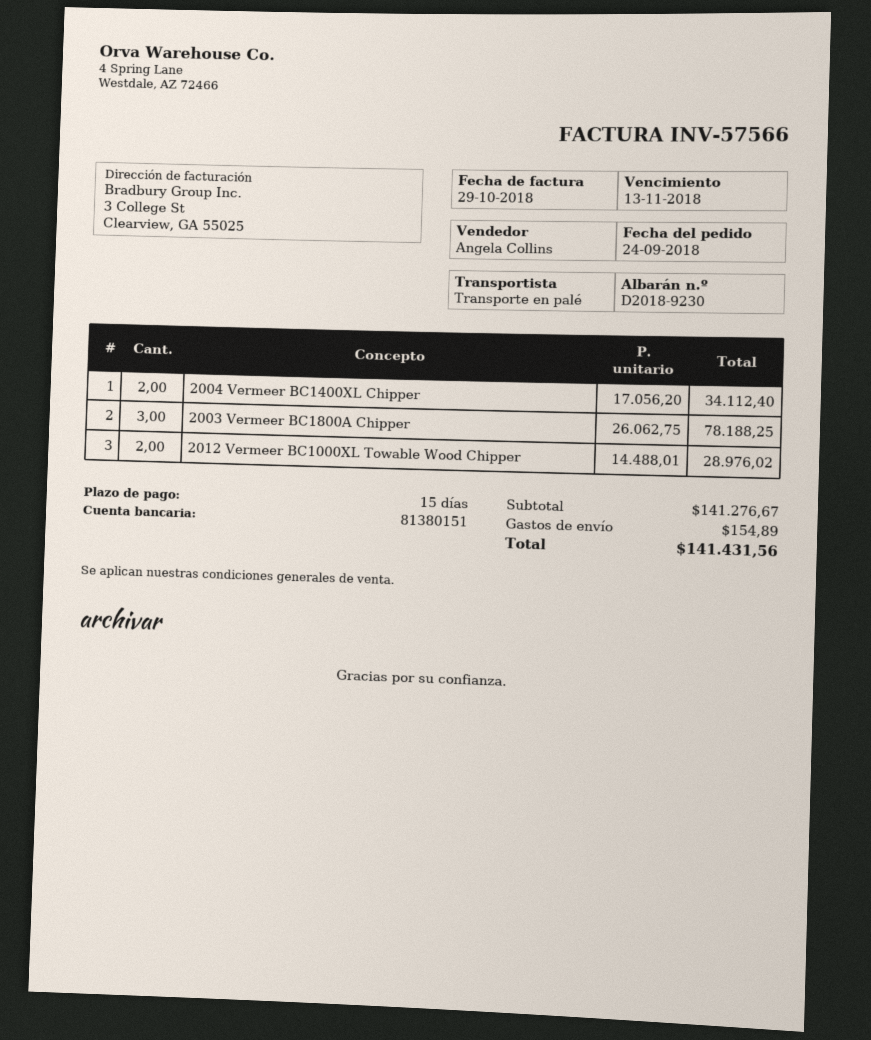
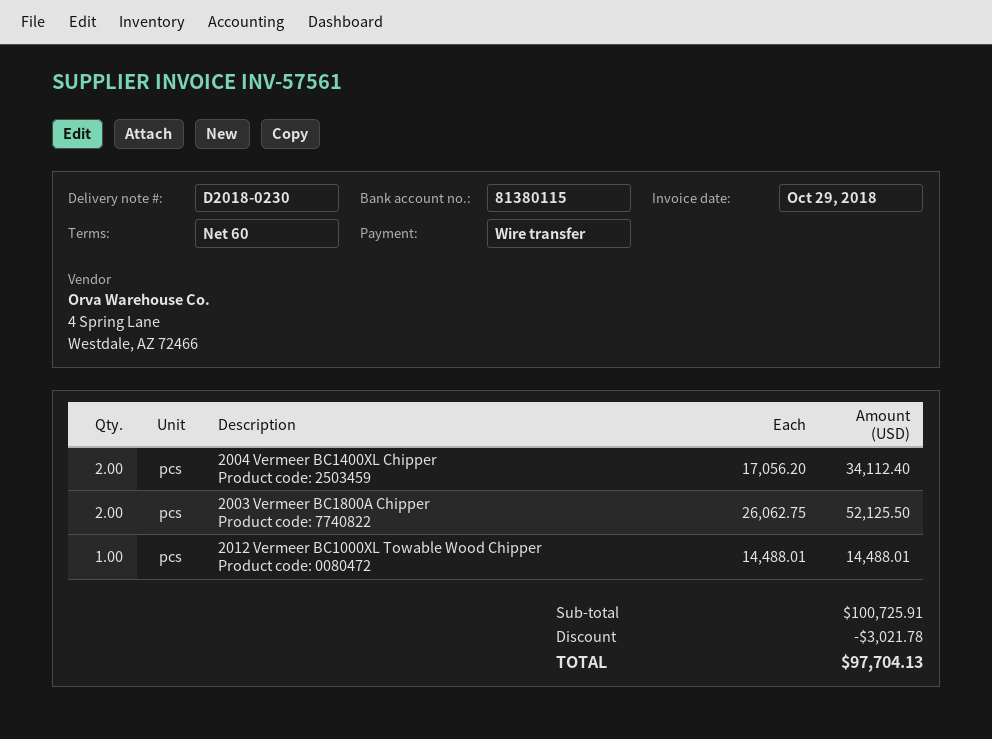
delivery note number: D2018-9230 -> D2018-0230
invoice number: INV-57566 -> INV-57561
payment terms: 15 days -> 60 days
bank account: 81380151 -> 81380115
2003 Vermeer BC1800A Chipper: 3 x 26062.75 = 78188.25 -> 2 x 26062.75 = 52125.50
2012 Vermeer BC1000XL Towable Wood Chipper: 2 x 14488.01 = 28976.02 -> 1 x 14488.01 = 14488.01
subtotal: 141276.67 -> 100725.91
discount: none -> 3021.78
shipping: 154.89 -> none
total: 141431.56 -> 97704.13

